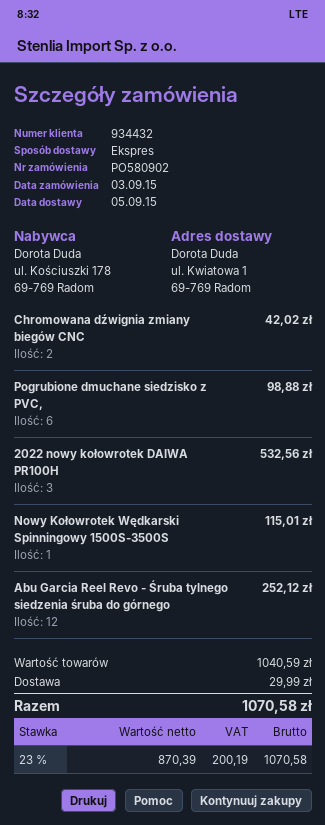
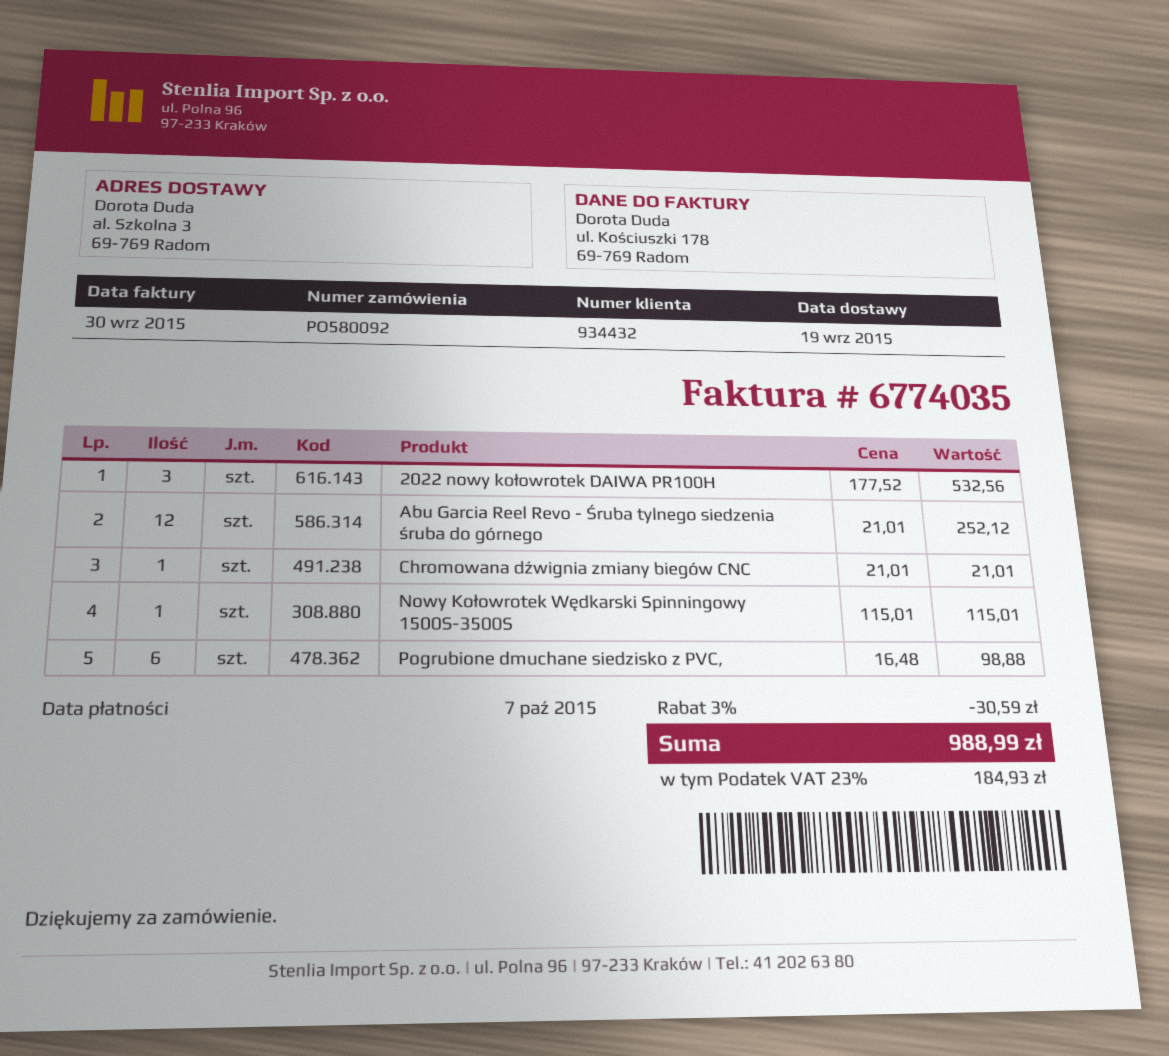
order number: PO580902 -> PO580092
delivery date: 2015-09-05 -> 2015-09-19
ship to: ul. Kwiatowa 1, 69-769 Radom -> al. Szkolna 3, 69-769 Radom
Chromowana dźwignia zmiany biegów CNC: 2 for 42.02 -> 1 for 21.01
discount: none -> 3% = 30.59
shipping: 29.99 -> none
tax: 23% = 200.19 -> 23% = 184.93
total: 1070.58 -> 988.99

